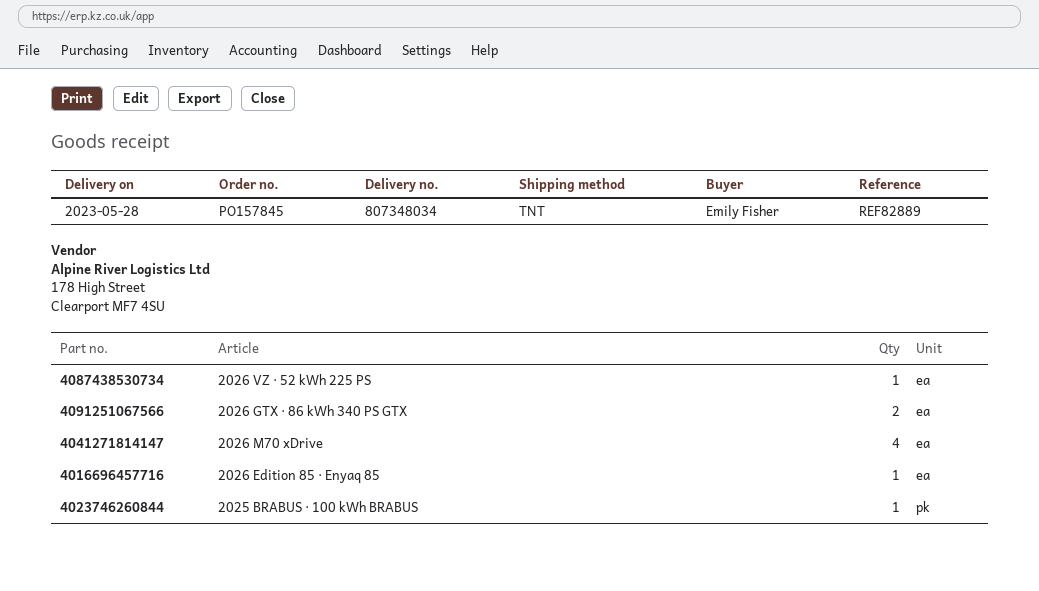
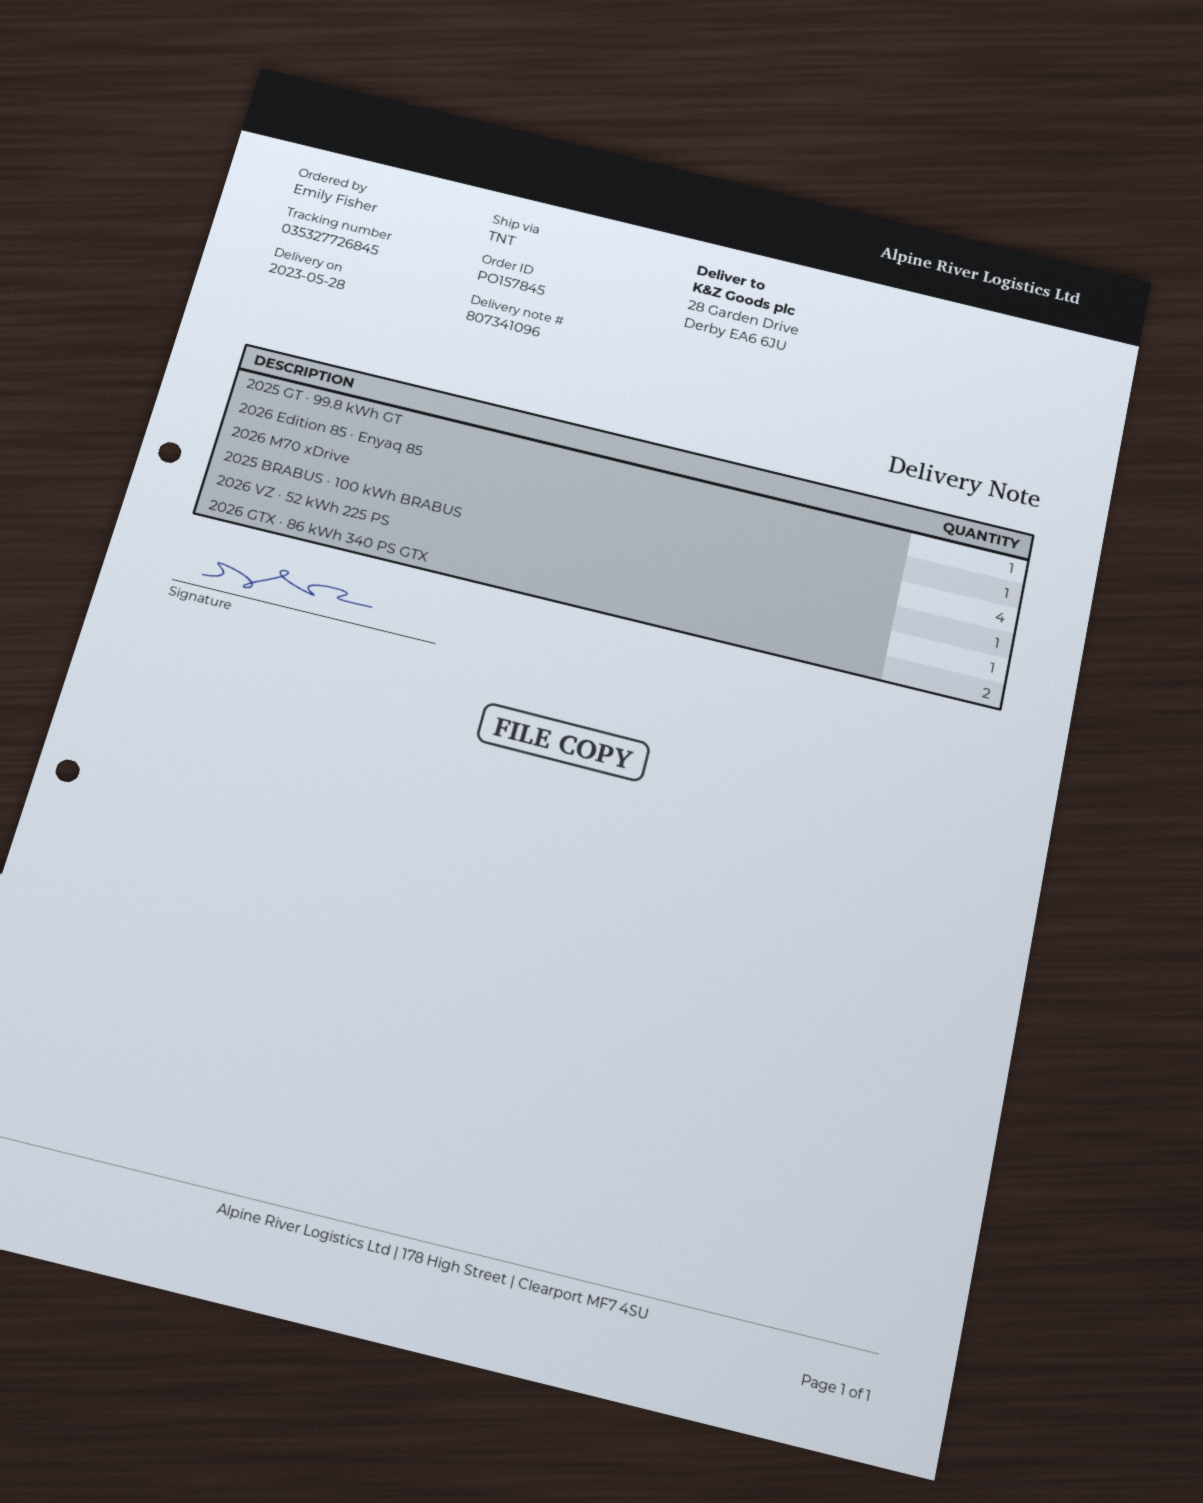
delivery note number: 807348034 -> 807341096
2025 GT · 99.8 kWh GT: none -> 1

